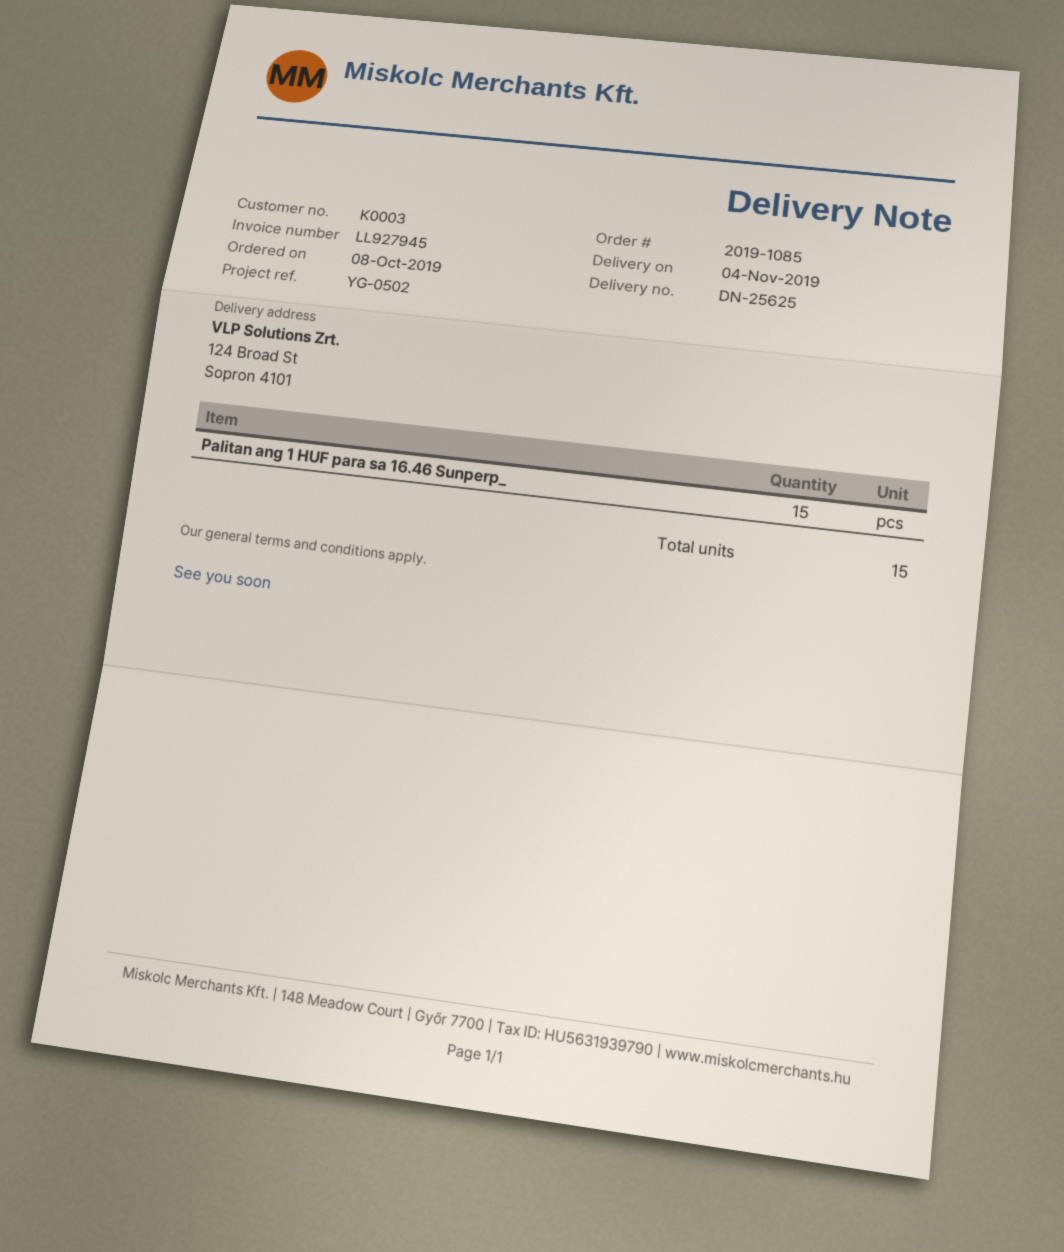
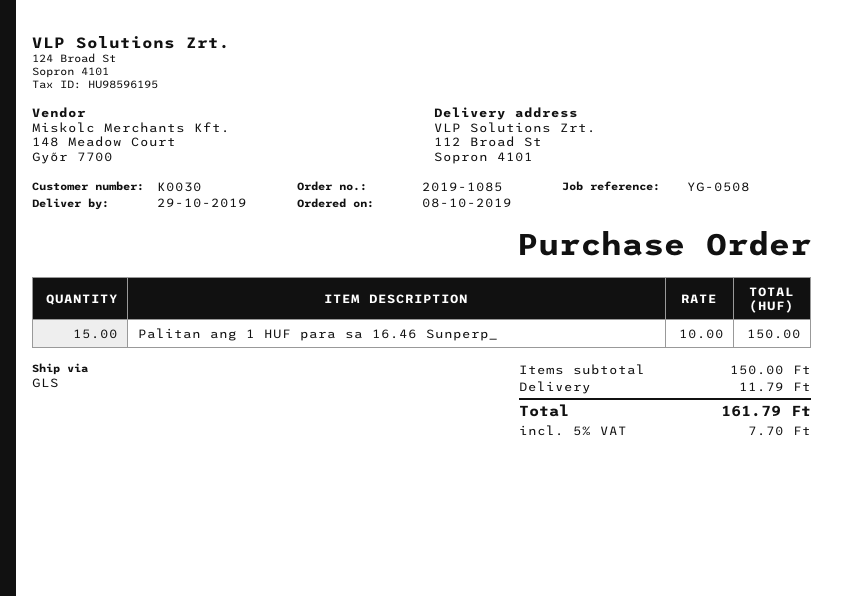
delivery date: 2019-11-04 -> 2019-10-29
customer number: K0003 -> K0030
reference: YG-0502 -> YG-0508
ship to: 124 Broad St, Sopron 4101 -> 112 Broad St, Sopron 4101

